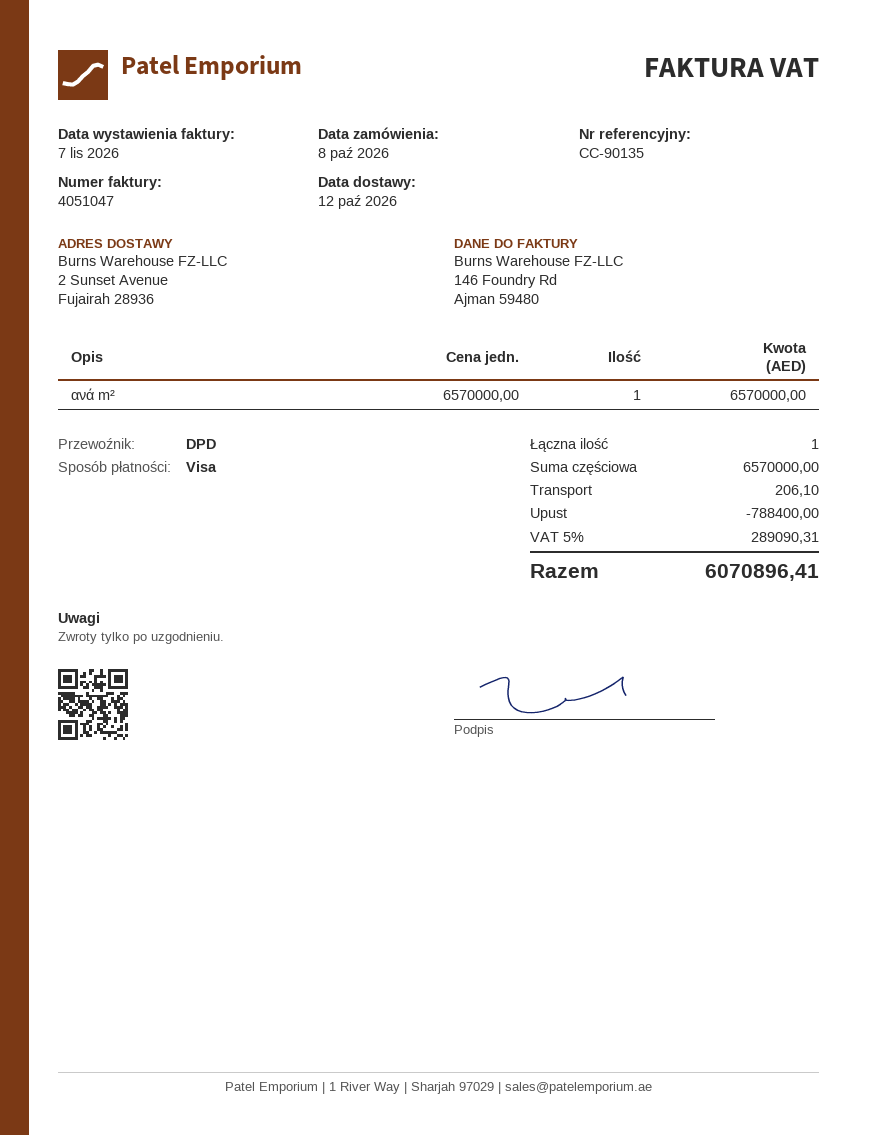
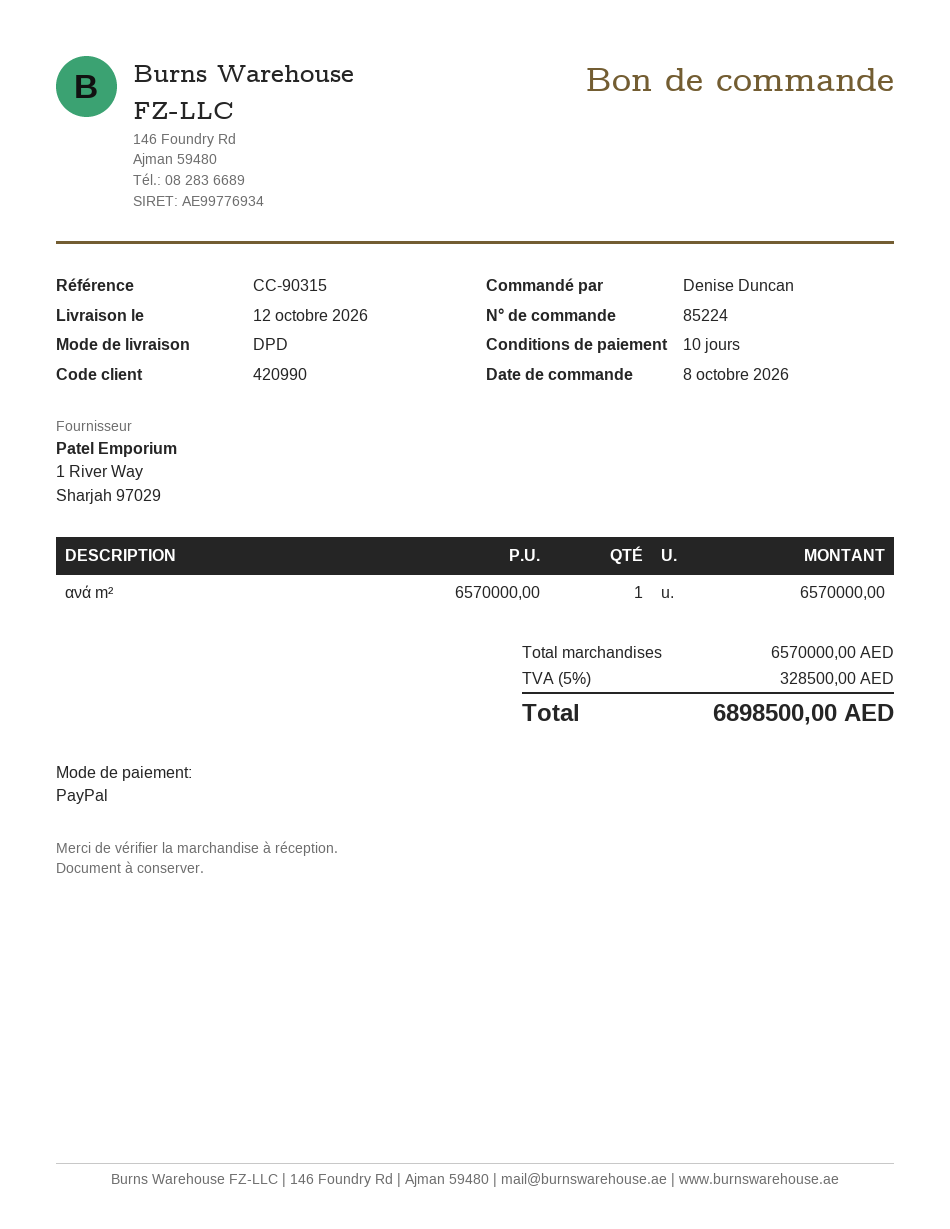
reference: CC-90135 -> CC-90315
payment method: Visa -> PayPal
discount: 788400.00 -> none
shipping: 206.10 -> none
tax: 5% = 289090.31 -> 5% = 328500.00
total: 6070896.41 -> 6898500.00

